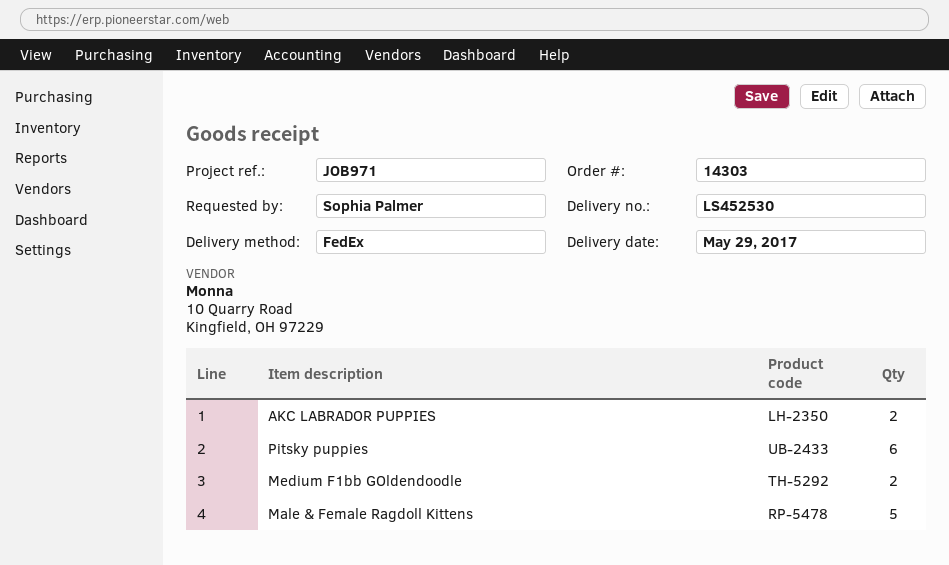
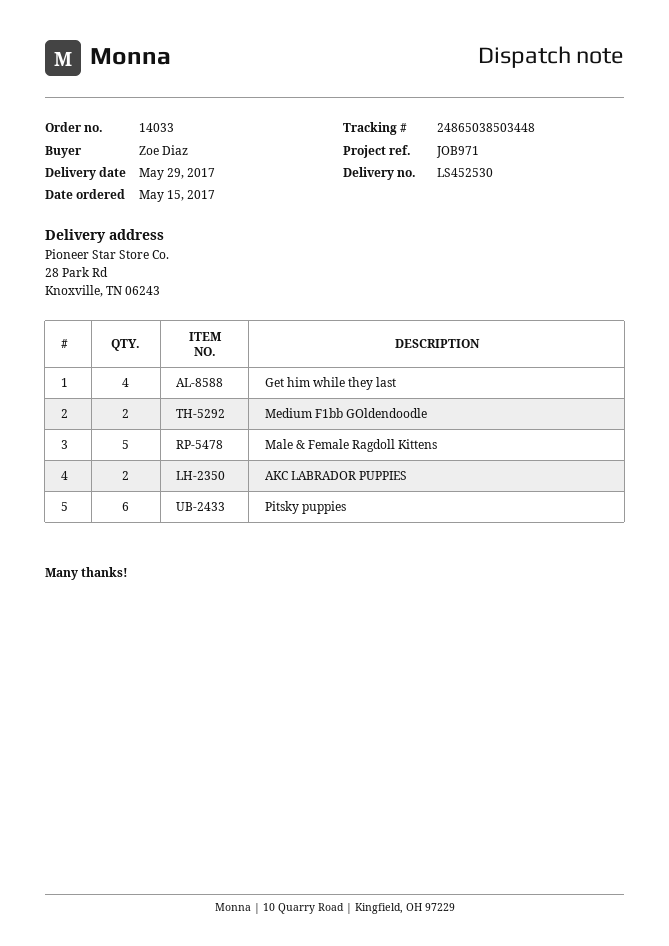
order number: 14303 -> 14033
ordered by: Sophia Palmer -> Zoe Diaz
Get him while they last: none -> 4

